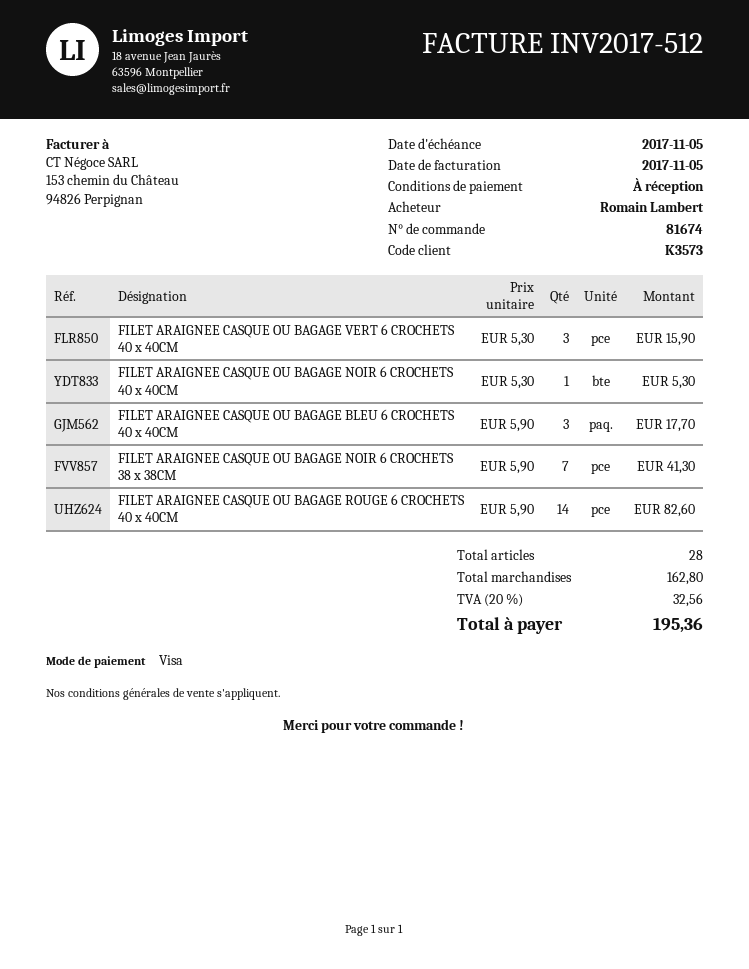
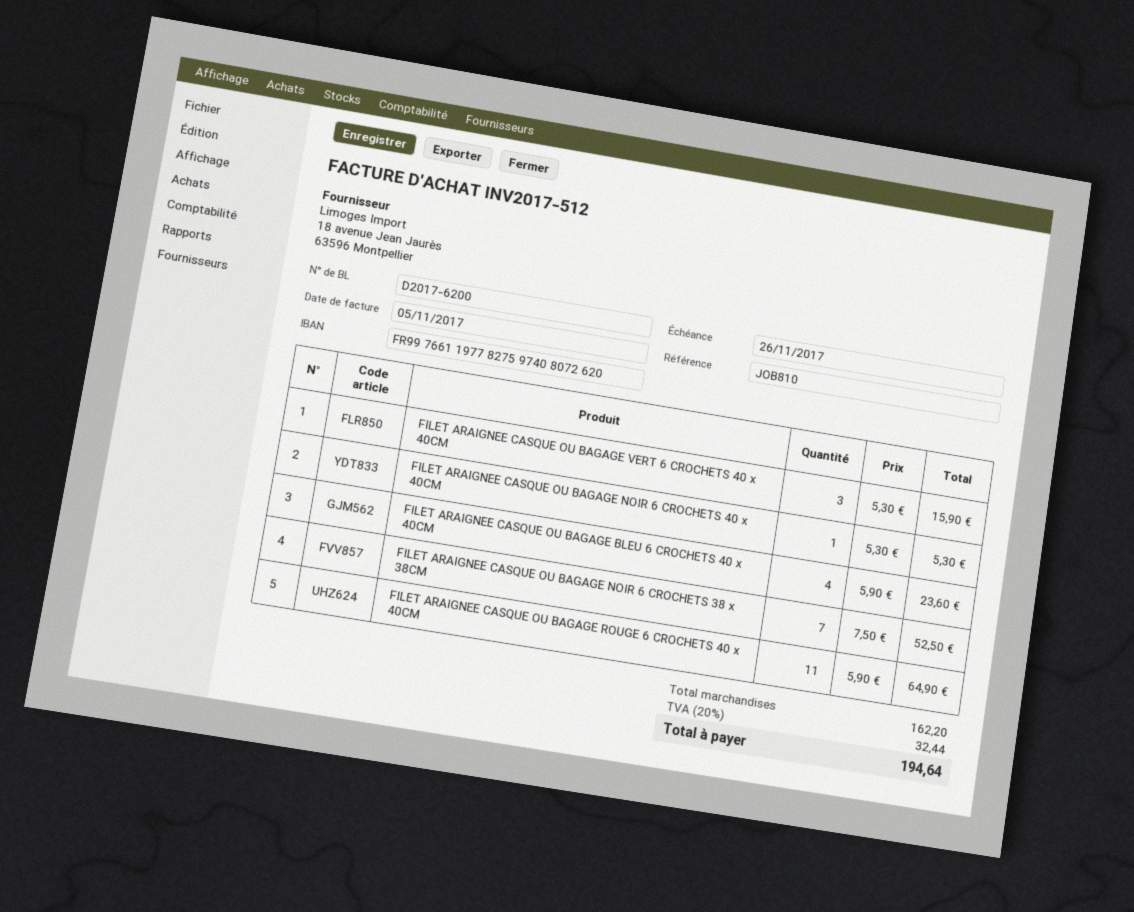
due date: 2017-11-05 -> 2017-11-26
FILET ARAIGNEE CASQUE OU BAGAGE BLEU 6 CROCHETS 40 x 40CM: 3 x 5.90 = 17.70 -> 4 x 5.90 = 23.60
FILET ARAIGNEE CASQUE OU BAGAGE NOIR 6 CROCHETS 38 x 38CM: 7 x 5.90 = 41.30 -> 7 x 7.50 = 52.50
FILET ARAIGNEE CASQUE OU BAGAGE ROUGE 6 CROCHETS 40 x 40CM: 14 x 5.90 = 82.60 -> 11 x 5.90 = 64.90
subtotal: 162.80 -> 162.20
tax: 20% = 32.56 -> 20% = 32.44
total: 195.36 -> 194.64

